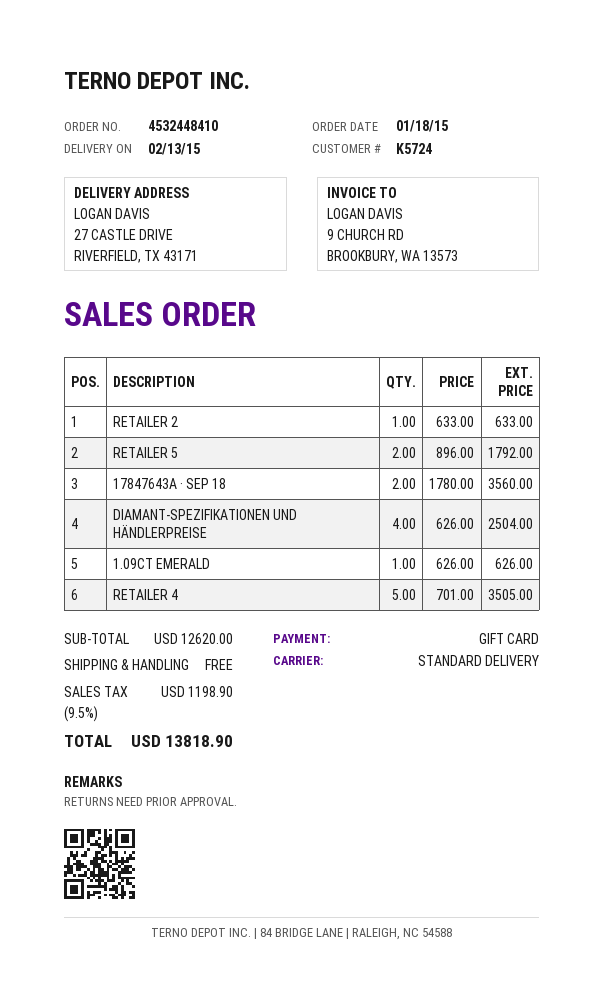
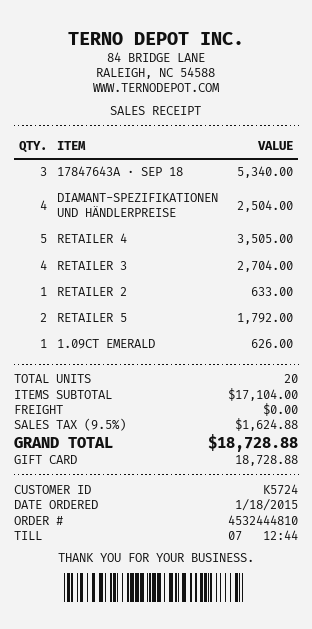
order number: 4532448410 -> 4532444810
17847643A · SEP 18: 2 for 3560.00 -> 3 for 5340.00
RETAILER 3: none -> 4 for 2704.00
subtotal: 12620.00 -> 17104.00
tax: 9.5% = 1198.90 -> 9.5% = 1624.88
total: 13818.90 -> 18728.88

